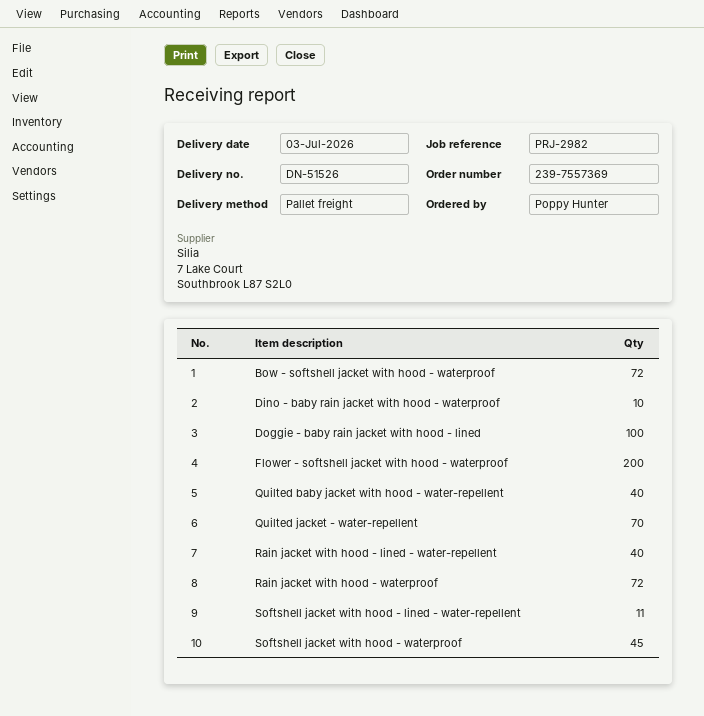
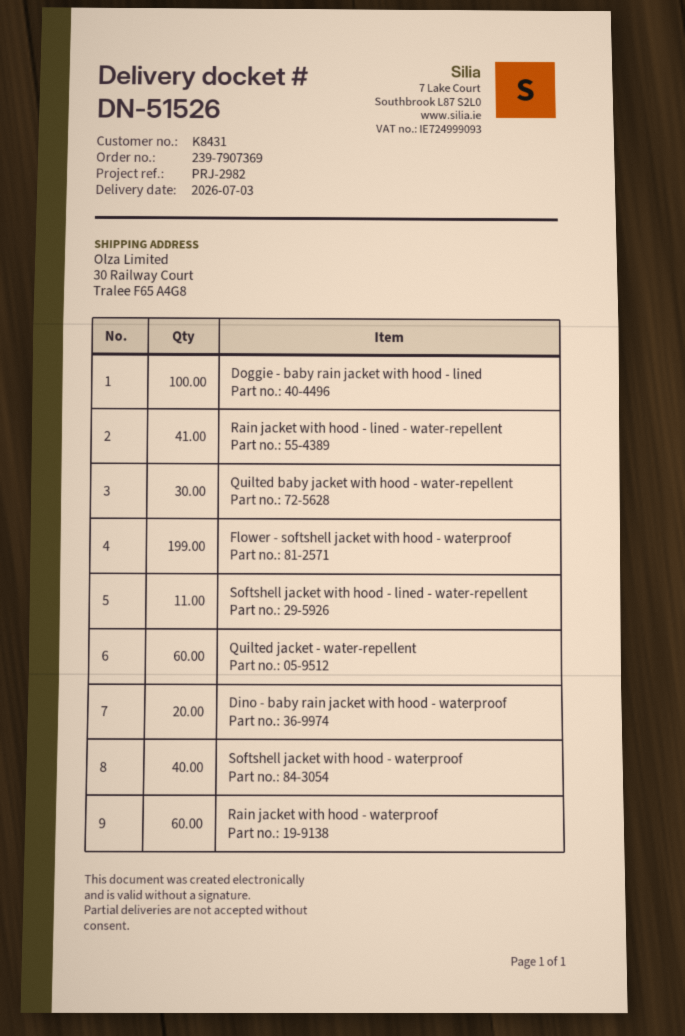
order number: 239-7557369 -> 239-7907369
Bow - softshell jacket with hood - waterproof: 72 -> none
Dino - baby rain jacket with hood - waterproof: 10 -> 20
Flower - softshell jacket with hood - waterproof: 200 -> 199
Quilted baby jacket with hood - water-repellent: 40 -> 30
Quilted jacket - water-repellent: 70 -> 60
Rain jacket with hood - lined - water-repellent: 40 -> 41
Rain jacket with hood - waterproof: 72 -> 60
Softshell jacket with hood - waterproof: 45 -> 40

